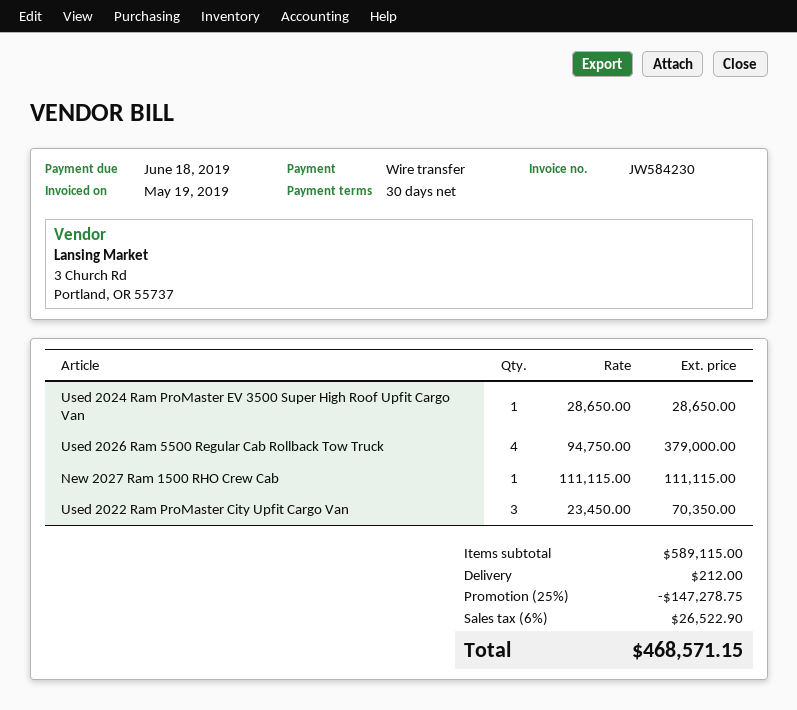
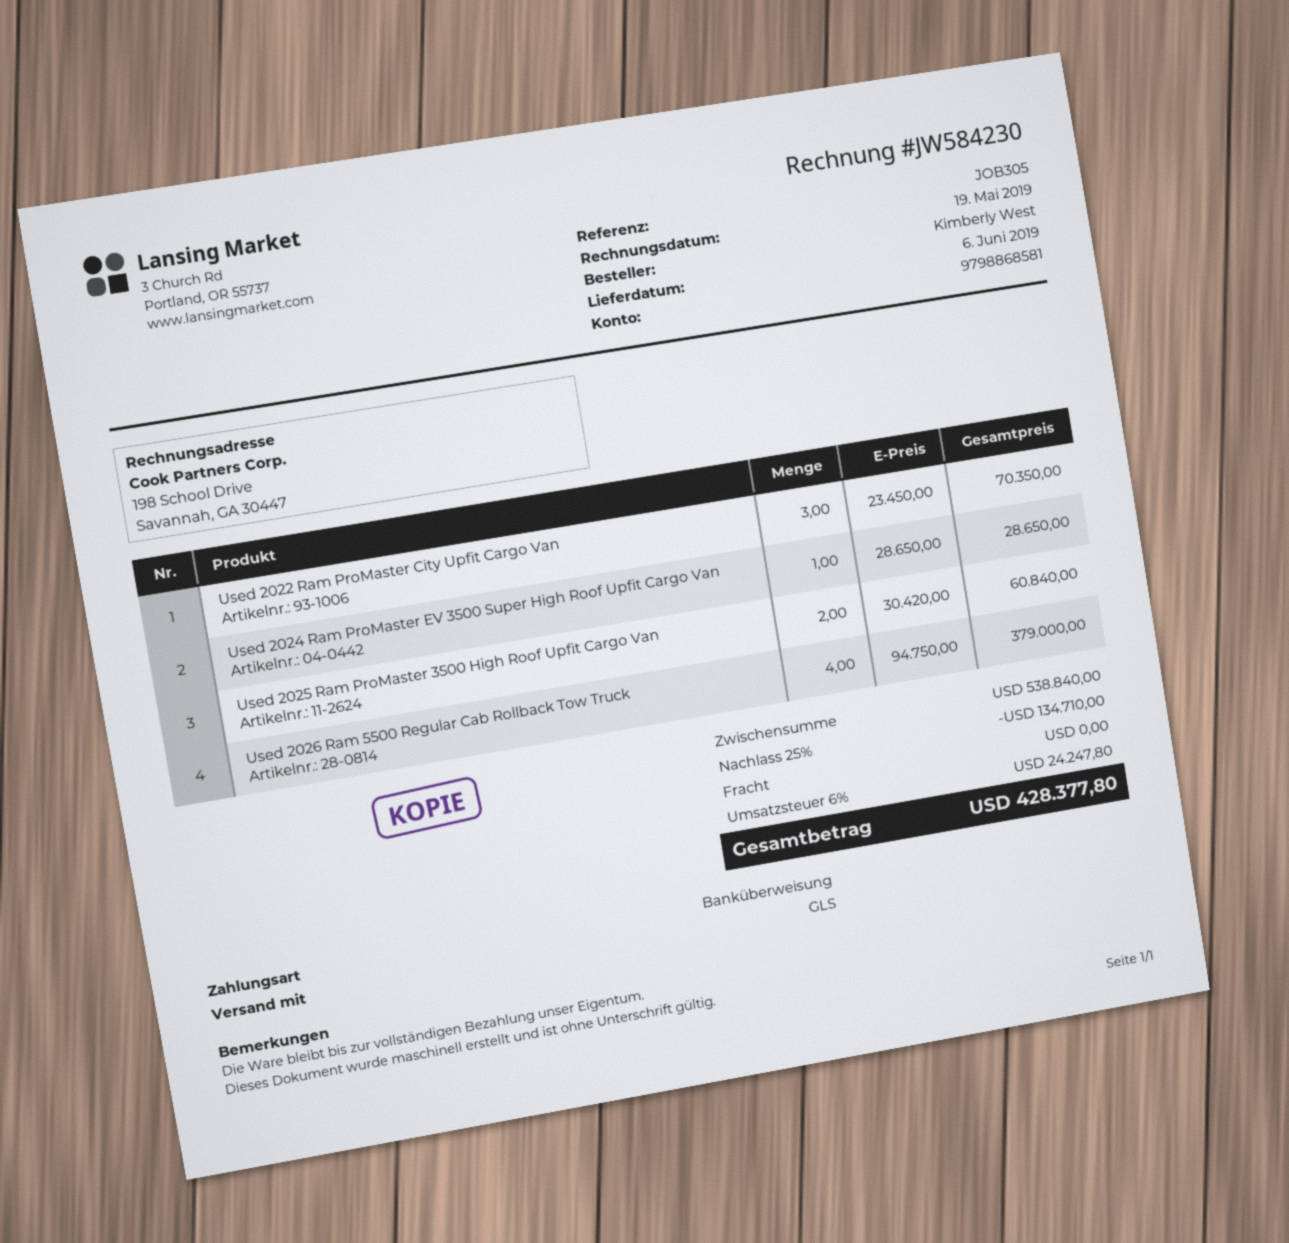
New 2027 Ram 1500 RHO Crew Cab: 1 x 111115.00 = 111115.00 -> none
Used 2025 Ram ProMaster 3500 High Roof Upfit Cargo Van: none -> 2 x 30420.00 = 60840.00
subtotal: 589115.00 -> 538840.00
discount: 25% = 147278.75 -> 25% = 134710.00
shipping: 212.00 -> 0.00
tax: 6% = 26522.90 -> 6% = 24247.80
total: 468571.15 -> 428377.80

